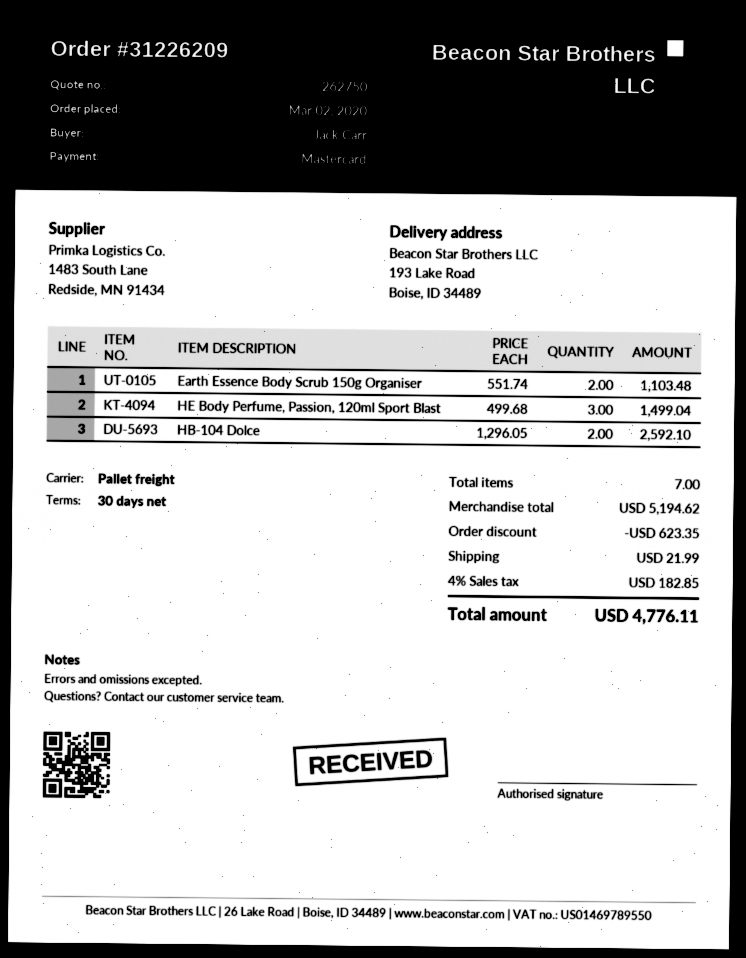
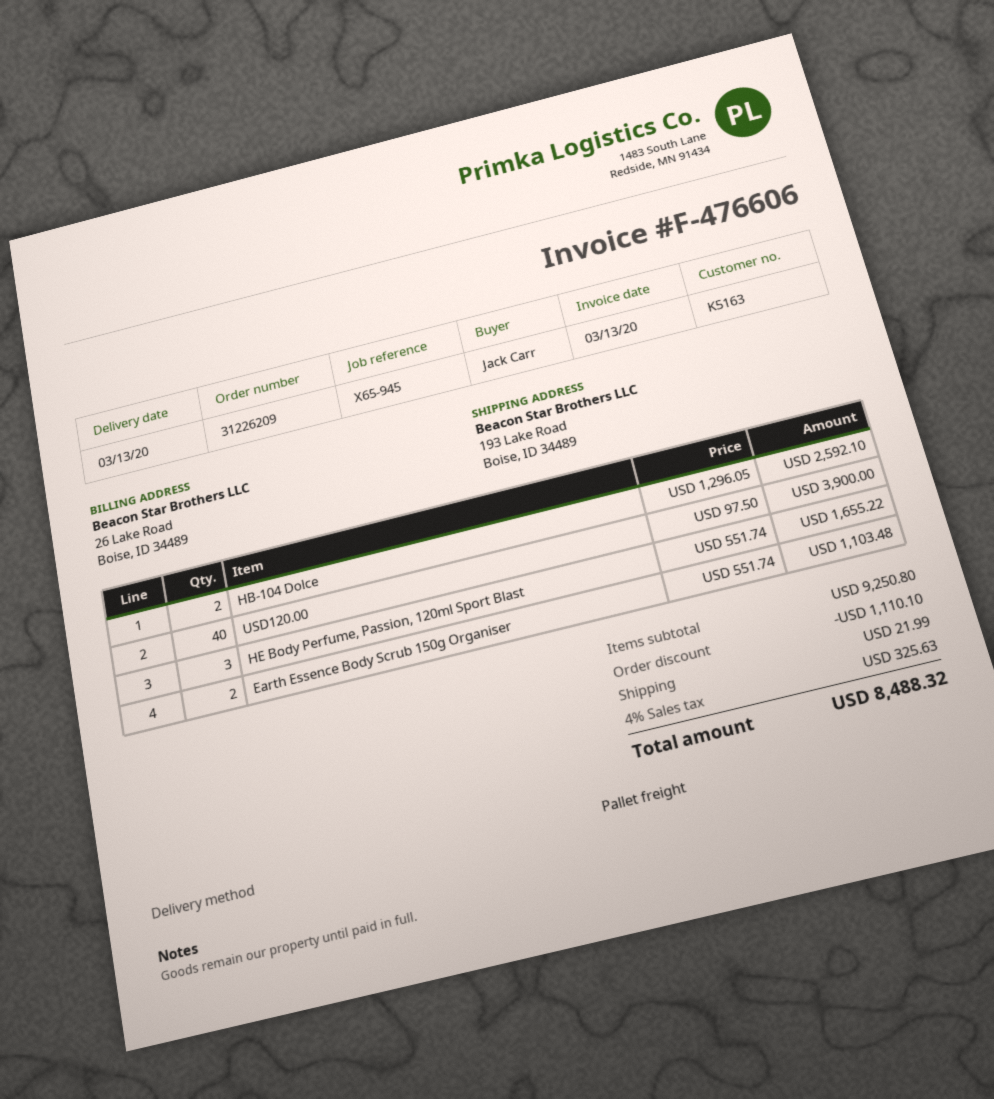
HE Body Perfume, Passion, 120ml Sport Blast: 3 x 499.68 = 1499.04 -> 3 x 551.74 = 1655.22
USD120.00: none -> 40 x 97.50 = 3900.00
subtotal: 5194.62 -> 9250.80
discount: 623.35 -> 1110.10
tax: 4% = 182.85 -> 4% = 325.63
total: 4776.11 -> 8488.32

